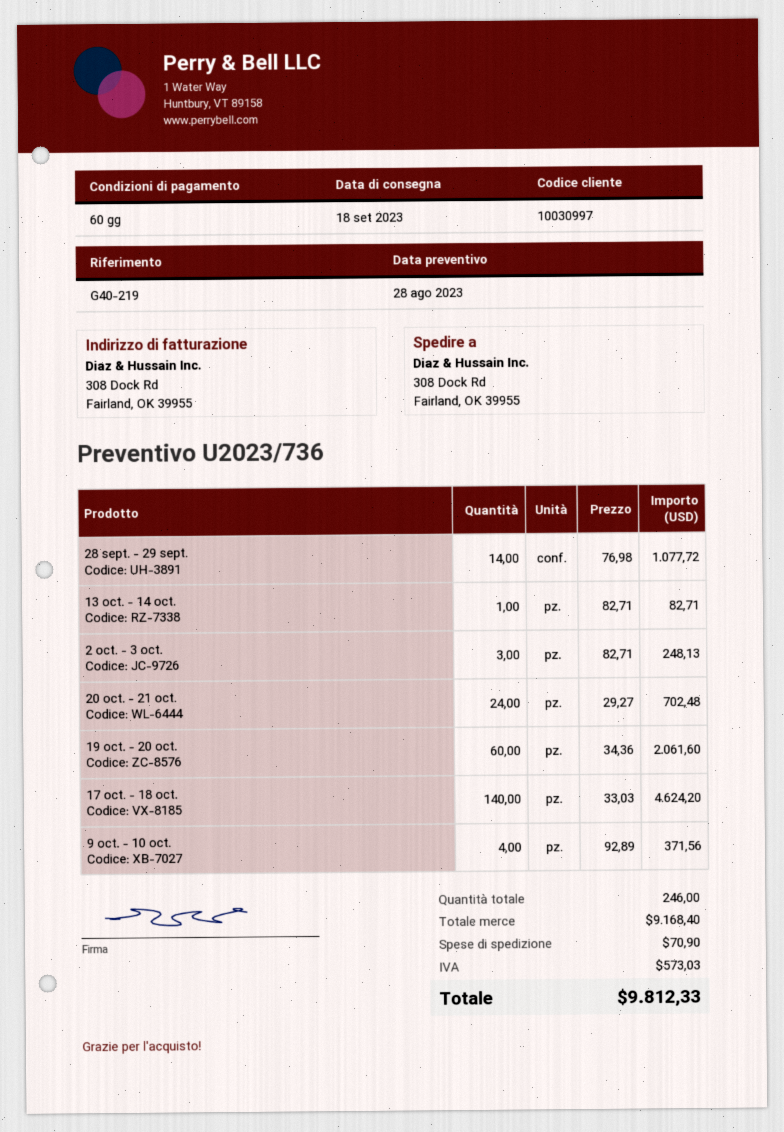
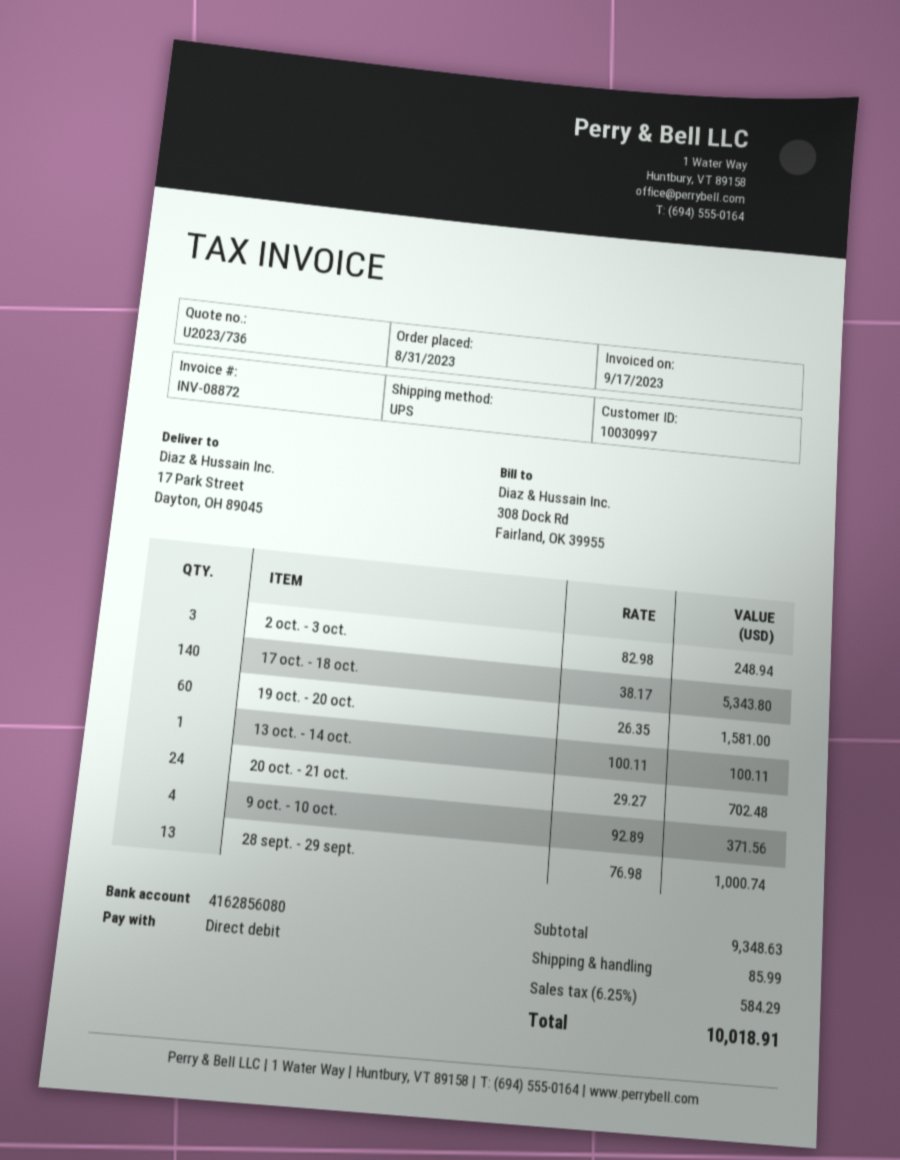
ship to: 308 Dock Rd, Fairland, OK 39955 -> 17 Park Street, Dayton, OH 89045
28 sept. - 29 sept.: 14 x 76.98 = 1077.72 -> 13 x 76.98 = 1000.74
13 oct. - 14 oct.: 1 x 82.71 = 82.71 -> 1 x 100.11 = 100.11
2 oct. - 3 oct.: 3 x 82.71 = 248.13 -> 3 x 82.98 = 248.94
19 oct. - 20 oct.: 60 x 34.36 = 2061.60 -> 60 x 26.35 = 1581.00
17 oct. - 18 oct.: 140 x 33.03 = 4624.20 -> 140 x 38.17 = 5343.80
subtotal: 9168.40 -> 9348.63
shipping: 70.90 -> 85.99
tax: 573.03 -> 584.29
total: 9812.33 -> 10018.91

